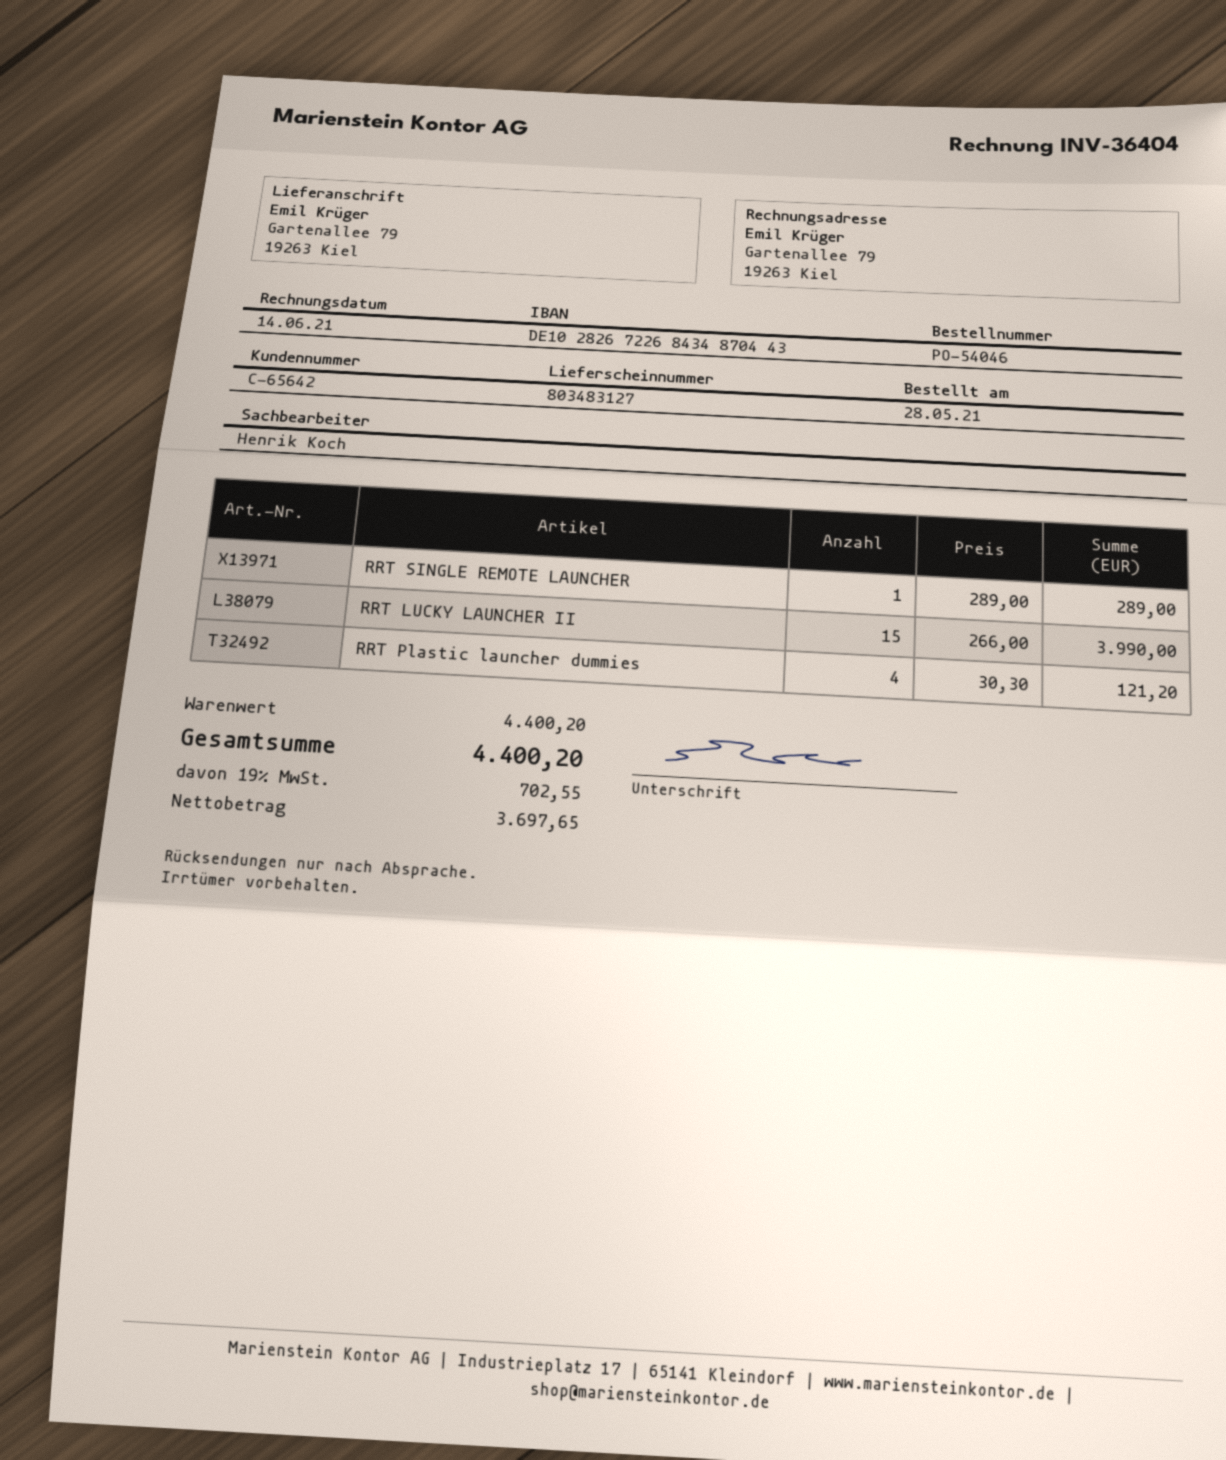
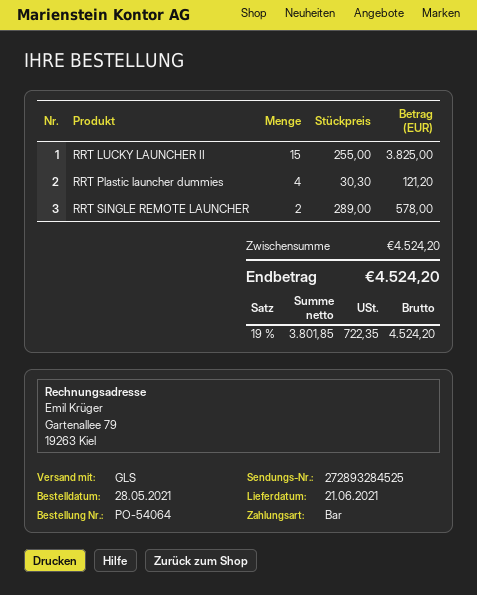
order number: PO-54046 -> PO-54064
RRT SINGLE REMOTE LAUNCHER: 1 x 289.00 = 289.00 -> 2 x 289.00 = 578.00
RRT LUCKY LAUNCHER II: 15 x 266.00 = 3990.00 -> 15 x 255.00 = 3825.00
subtotal: 4400.20 -> 4524.20
net: 3697.65 -> 3801.85
tax: 19% = 702.55 -> 19% = 722.35
total: 4400.20 -> 4524.20

